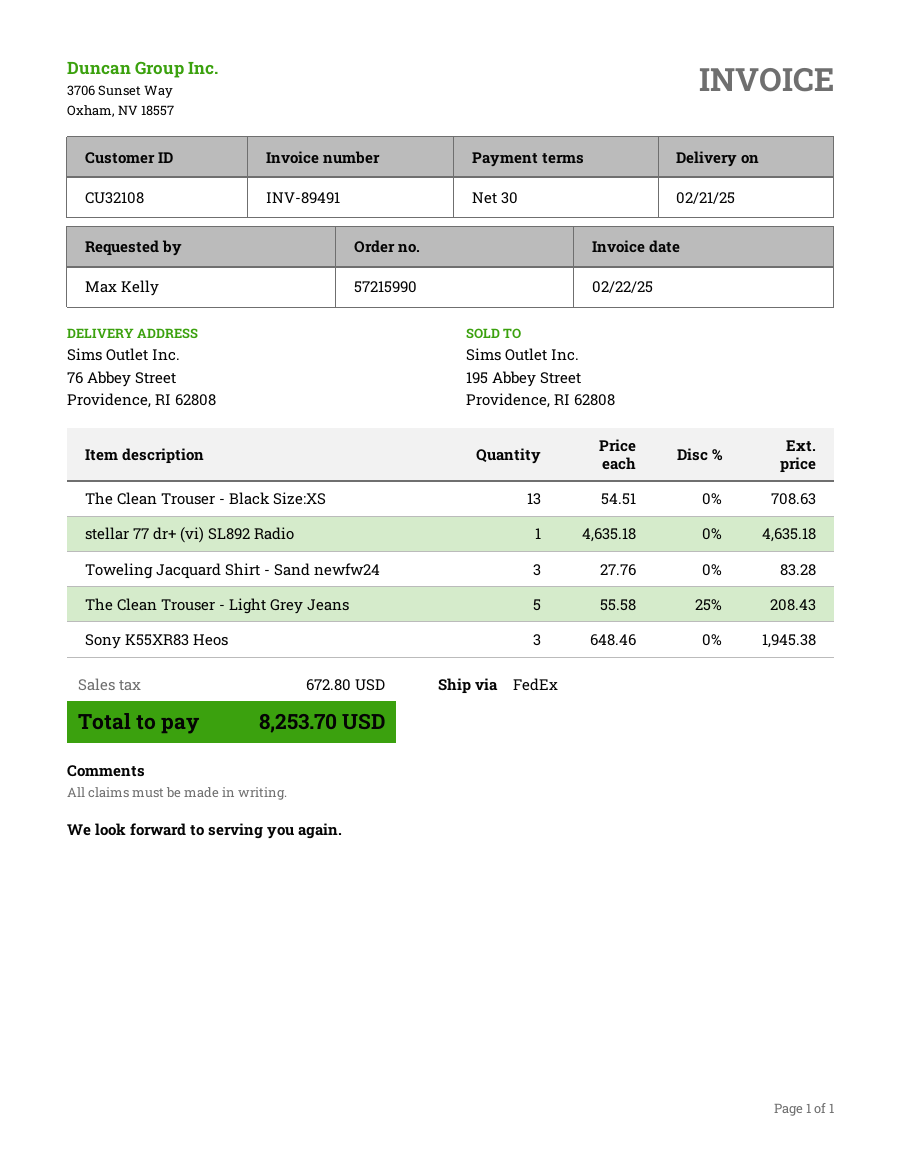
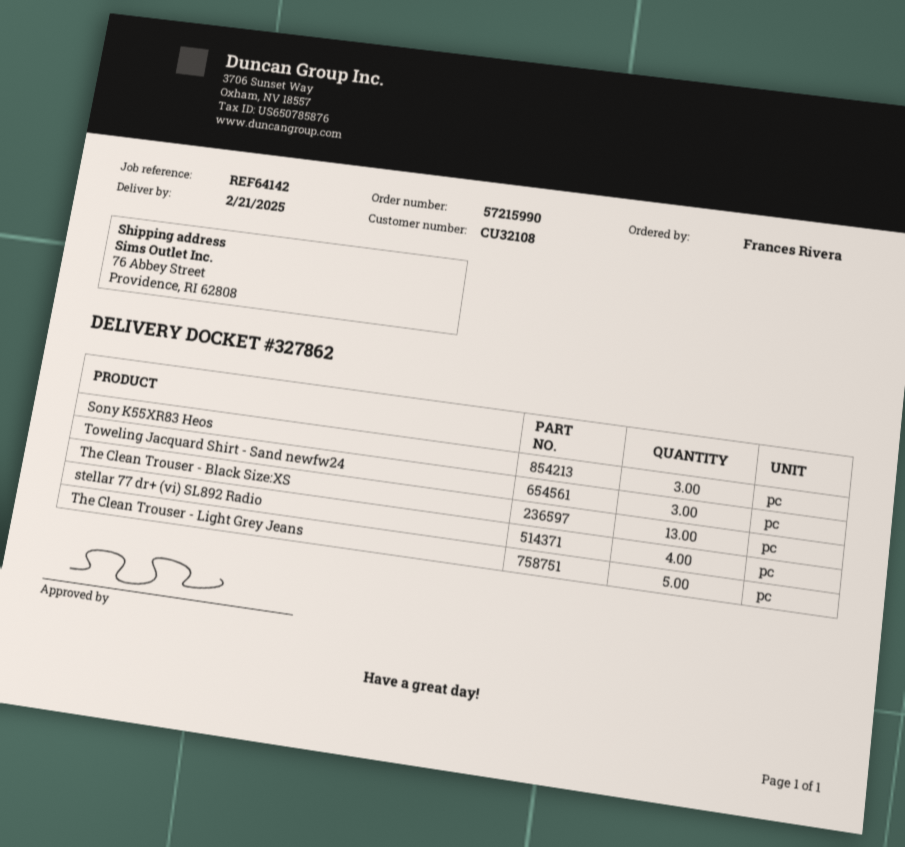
ordered by: Max Kelly -> Frances Rivera
stellar 77 dr+ (vi) SL892 Radio: 1 -> 4

